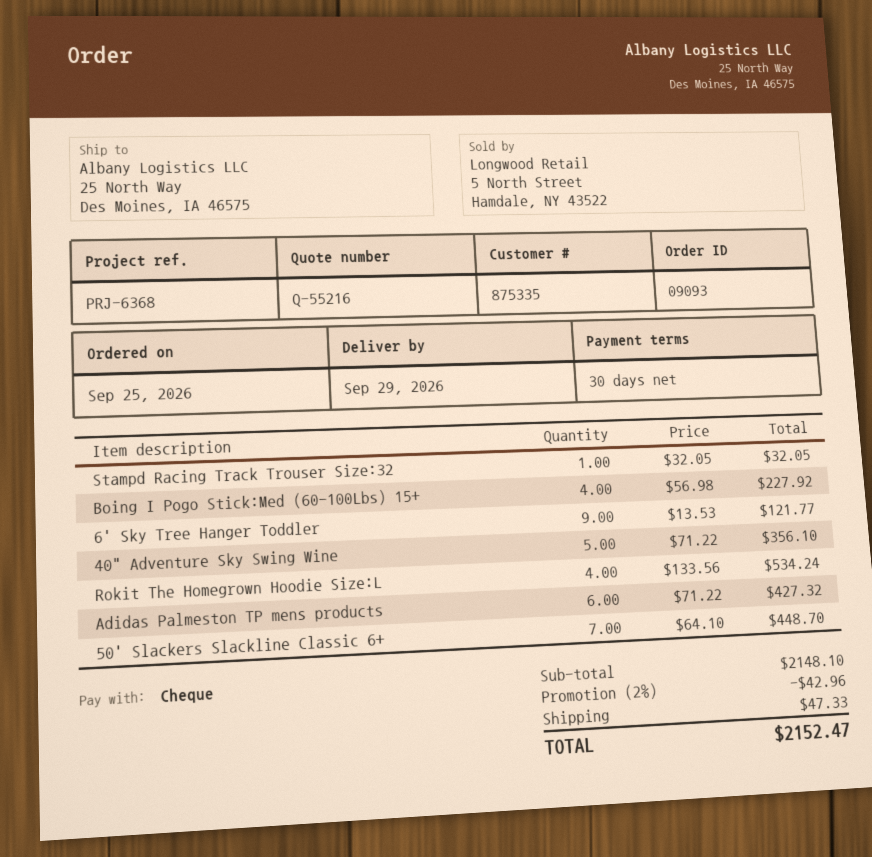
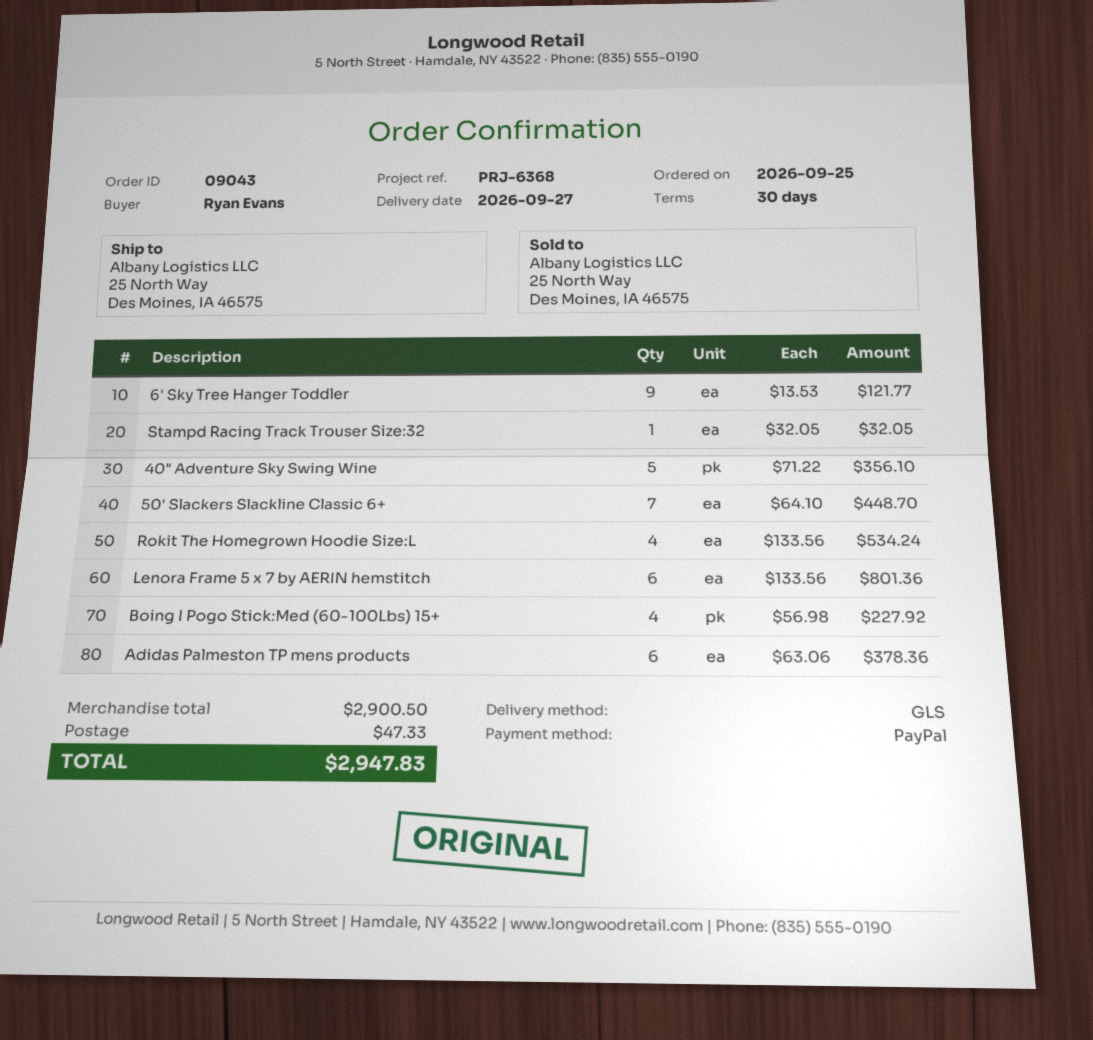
order number: 09093 -> 09043
delivery date: 2026-09-29 -> 2026-09-27
payment method: cheque -> PayPal
Adidas Palmeston TP mens products: 6 x 71.22 = 427.32 -> 6 x 63.06 = 378.36
Lenora Frame 5 x 7 by AERIN hemstitch: none -> 6 x 133.56 = 801.36
subtotal: 2148.10 -> 2900.50
discount: 2% = 42.96 -> none
total: 2152.47 -> 2947.83

